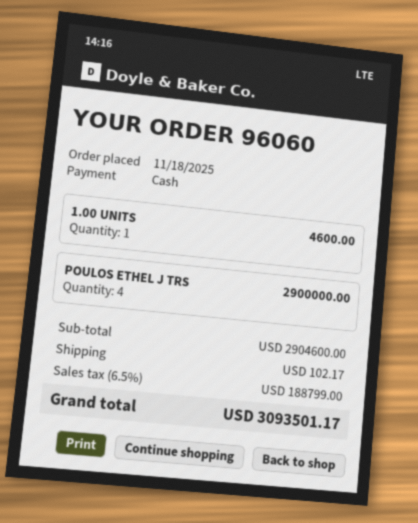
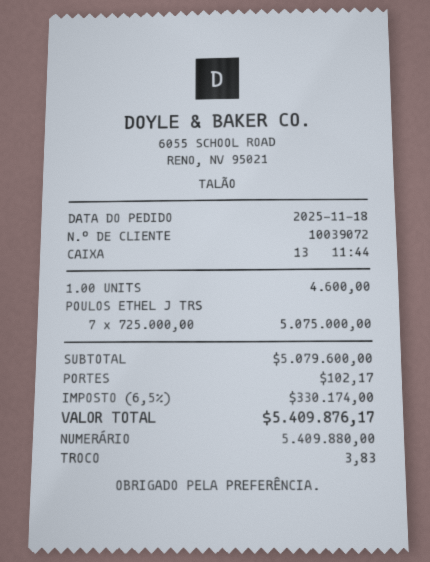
POULOS ETHEL J TRS: 4 for 2900000.00 -> 7 for 5075000.00
subtotal: 2904600.00 -> 5079600.00
tax: 6.5% = 188799.00 -> 6.5% = 330174.00
total: 3093501.17 -> 5409876.17

